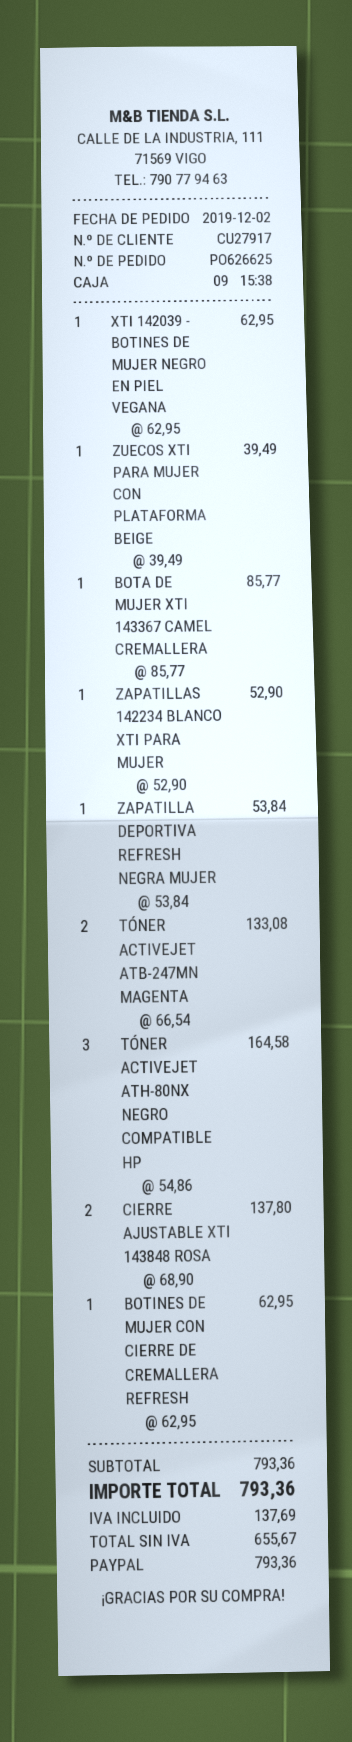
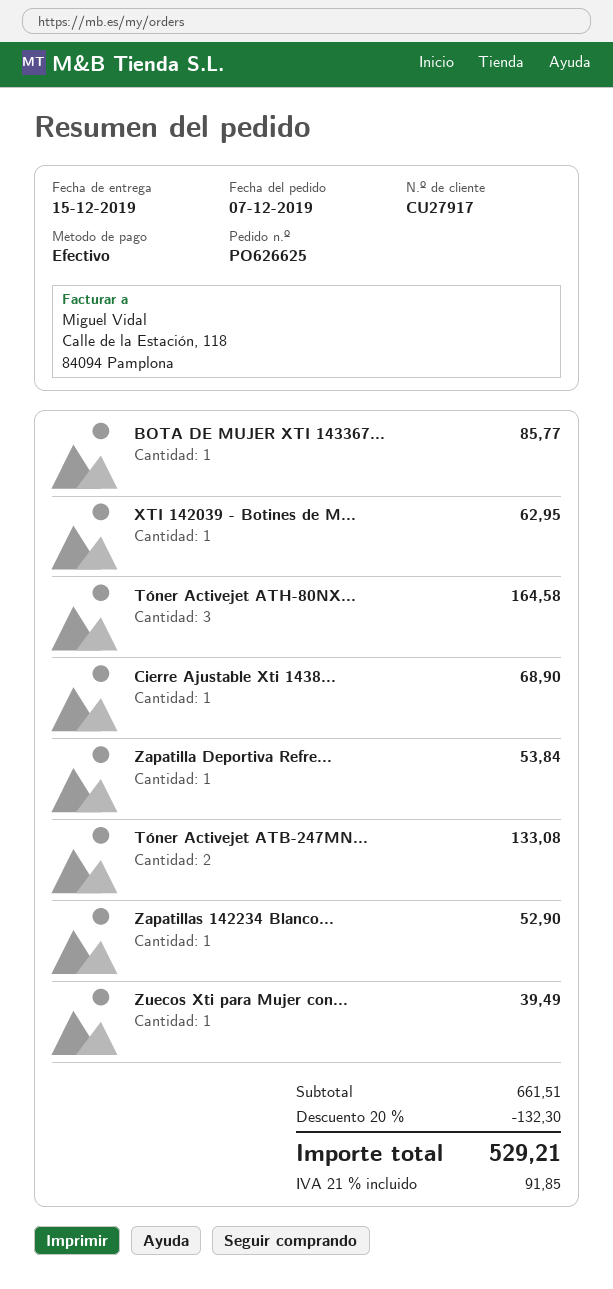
order date: 2019-12-02 -> 2019-12-07
payment method: PayPal -> cash
CIERRE AJUSTABLE XTI 143848 ROSA: 2 for 137.80 -> 1 for 68.90
BOTINES DE MUJER CON CIERRE DE CREMALLERA REFRESH: 1 for 62.95 -> none
subtotal: 793.36 -> 661.51
discount: none -> 20% = 132.30
tax: 137.69 -> 91.85
total: 793.36 -> 529.21

